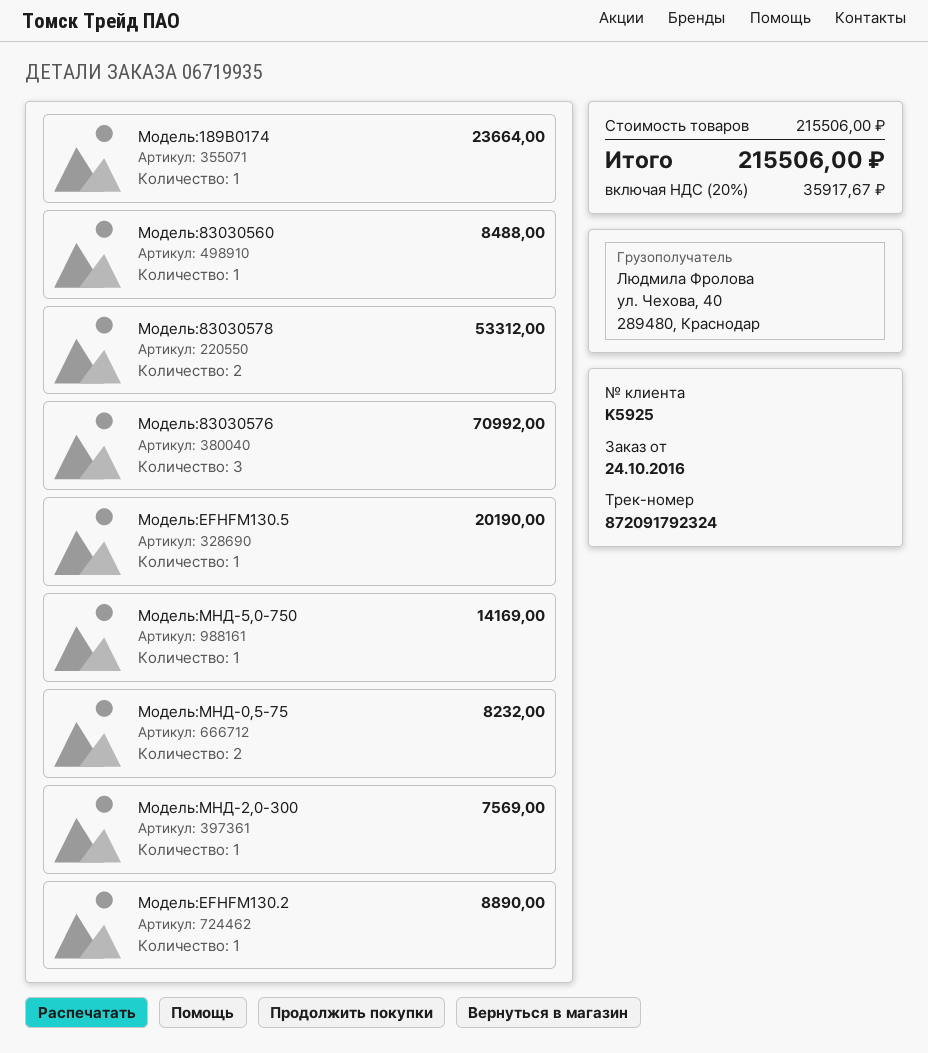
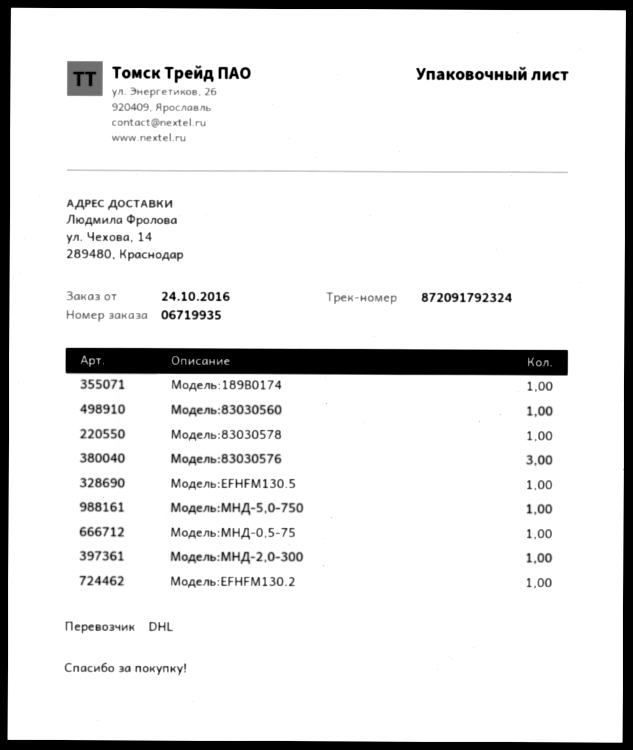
ship to: ул. Чехова, 40, 289480, Краснодар -> ул. Чехова, 14, 289480, Краснодар
Модель:83030578: 2 -> 1
Модель:МНД-0,5-75: 2 -> 1

